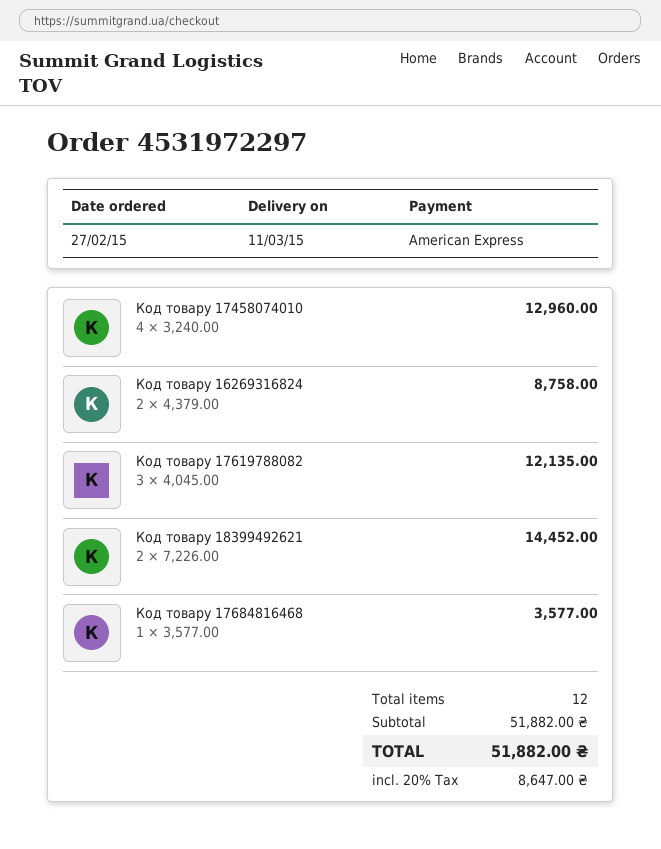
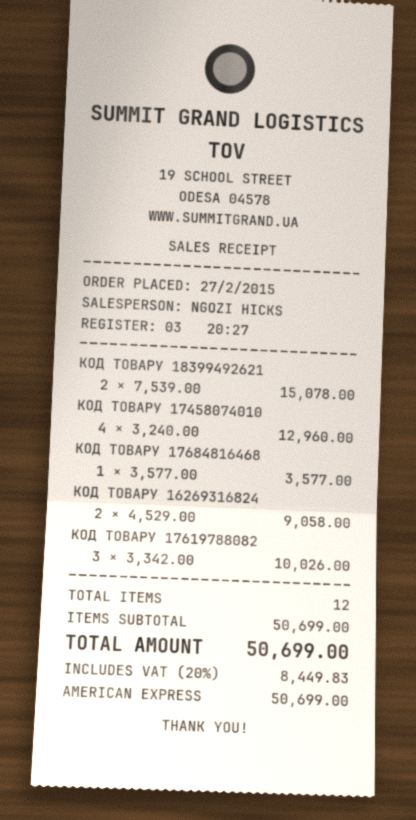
Код товару 16269316824: 2 x 4379.00 = 8758.00 -> 2 x 4529.00 = 9058.00
Код товару 17619788082: 3 x 4045.00 = 12135.00 -> 3 x 3342.00 = 10026.00
Код товару 18399492621: 2 x 7226.00 = 14452.00 -> 2 x 7539.00 = 15078.00
subtotal: 51882.00 -> 50699.00
tax: 20% = 8647.00 -> 20% = 8449.83
total: 51882.00 -> 50699.00

